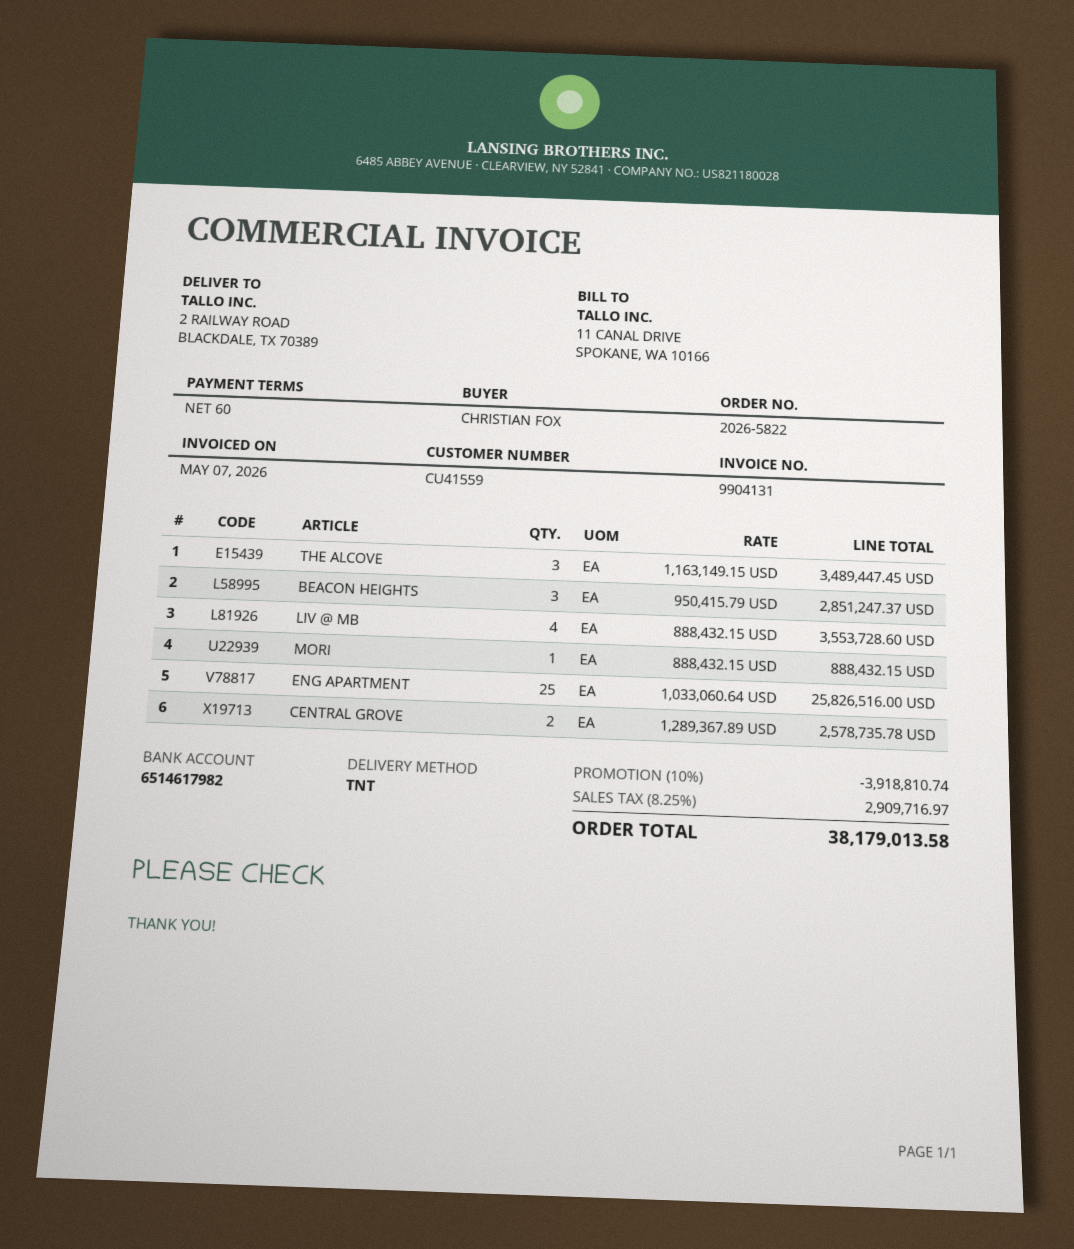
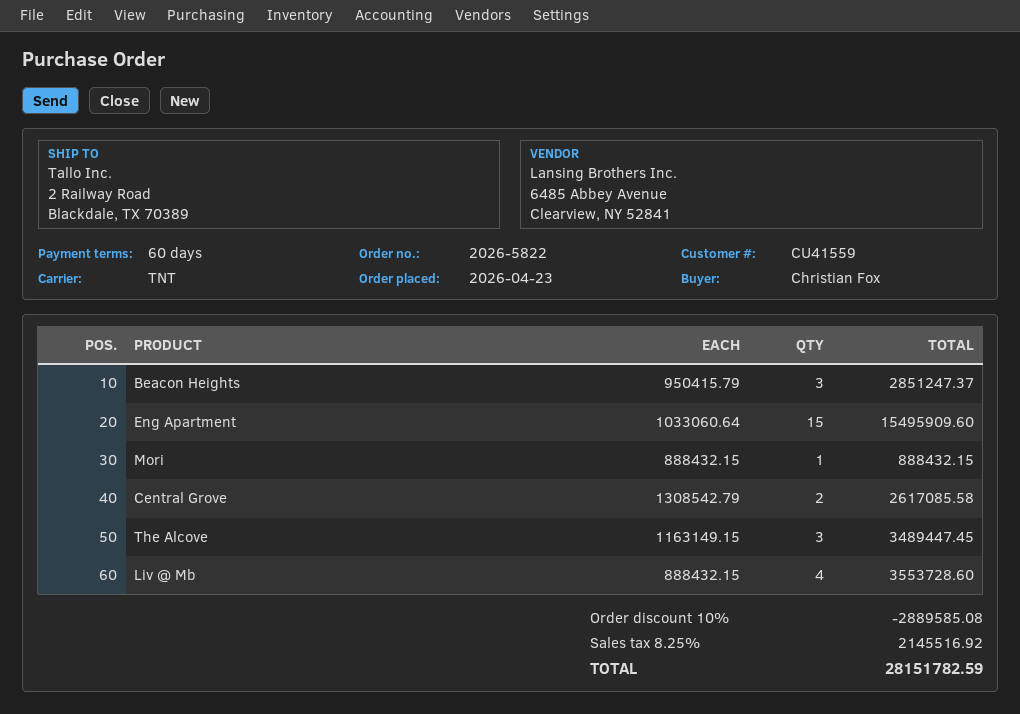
ENG APARTMENT: 25 x 1033060.64 = 25826516.00 -> 15 x 1033060.64 = 15495909.60
CENTRAL GROVE: 2 x 1289367.89 = 2578735.78 -> 2 x 1308542.79 = 2617085.58
discount: 10% = 3918810.74 -> 10% = 2889585.08
tax: 8.25% = 2909716.97 -> 8.25% = 2145516.92
total: 38179013.58 -> 28151782.59

